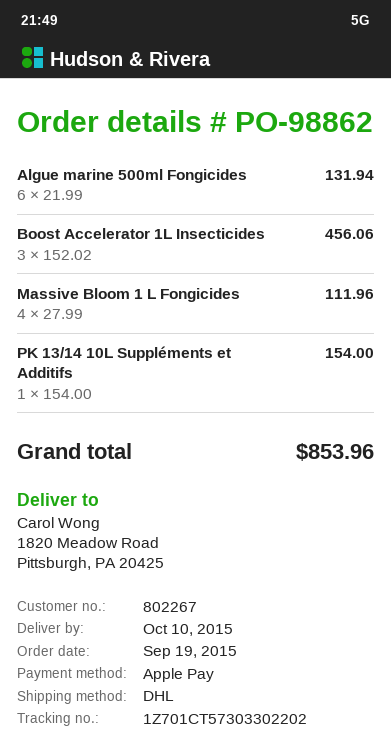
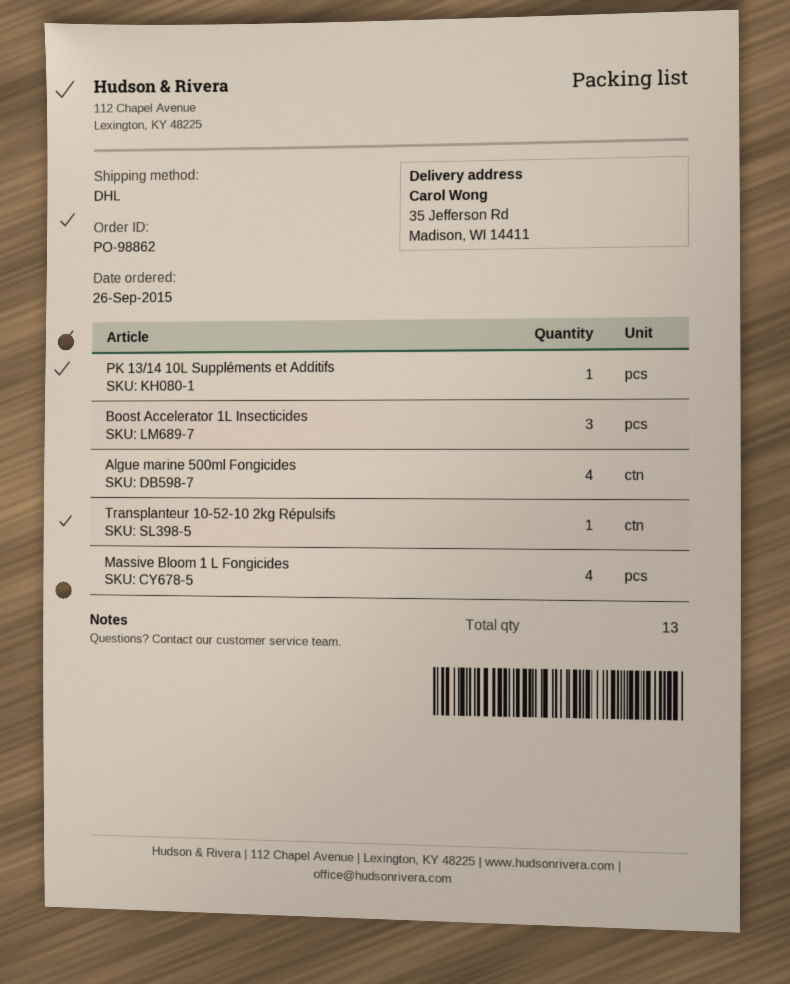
order date: 2015-09-19 -> 2015-09-26
ship to: 1820 Meadow Road, Pittsburgh, PA 20425 -> 35 Jefferson Rd, Madison, WI 14411
Algue marine 500ml Fongicides: 6 -> 4
Transplanteur 10-52-10 2kg Répulsifs: none -> 1

